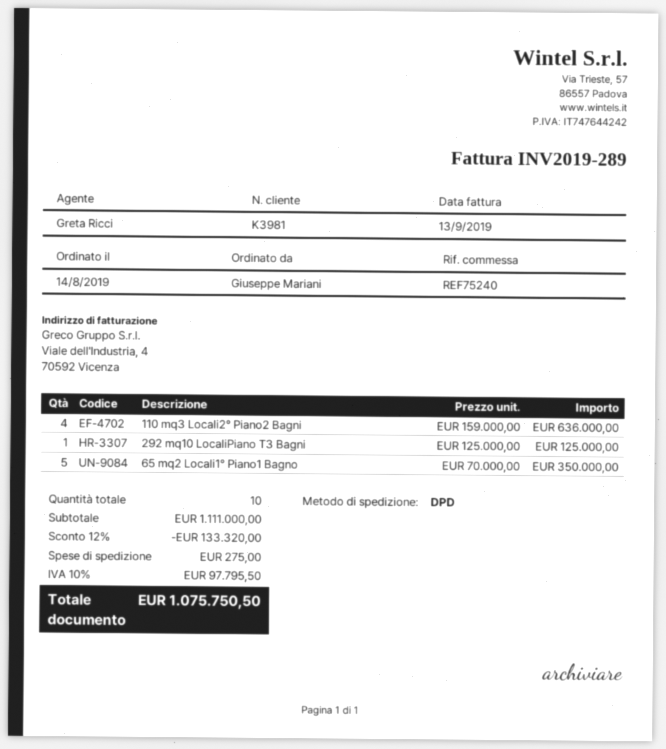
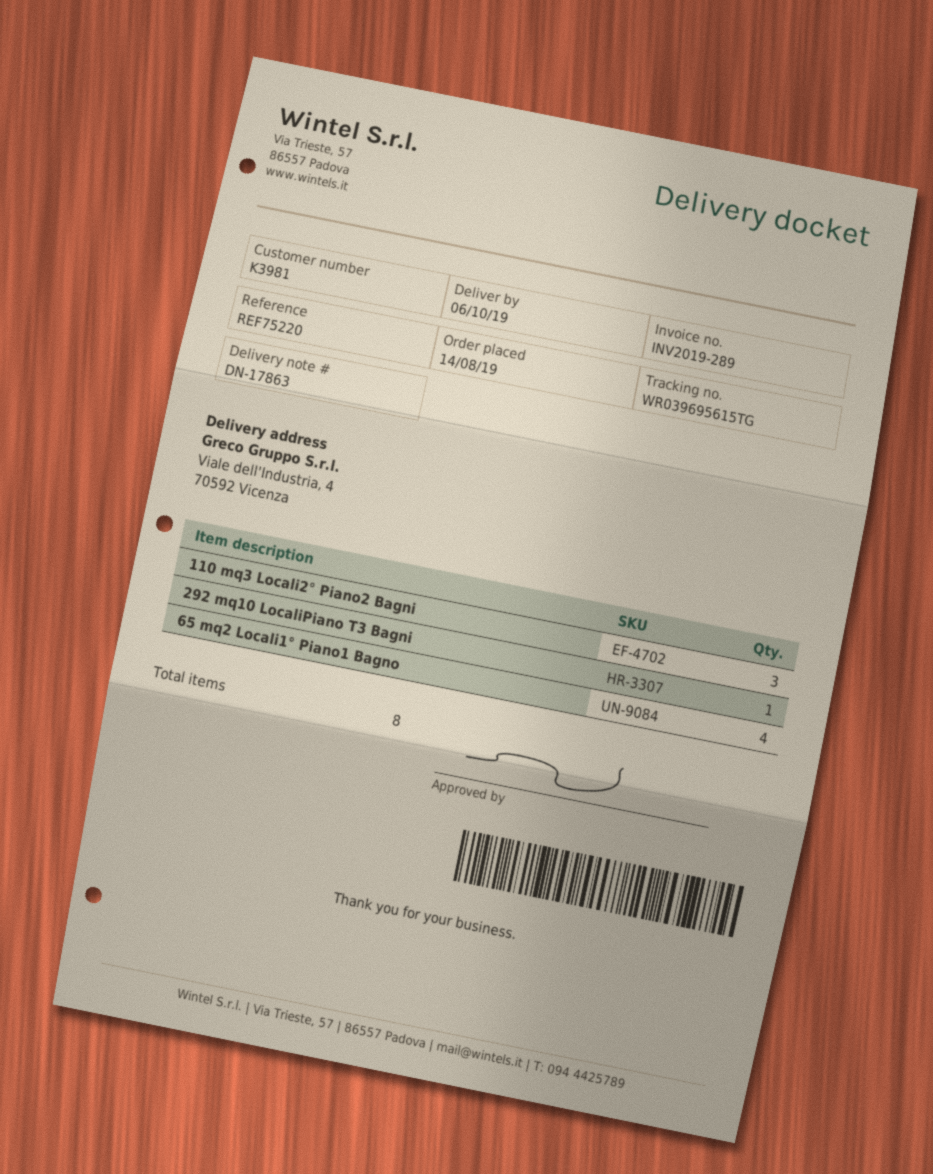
reference: REF75240 -> REF75220
110 mq3 Locali2° Piano2 Bagni: 4 -> 3
65 mq2 Locali1° Piano1 Bagno: 5 -> 4
total quantity: 10 -> 8

